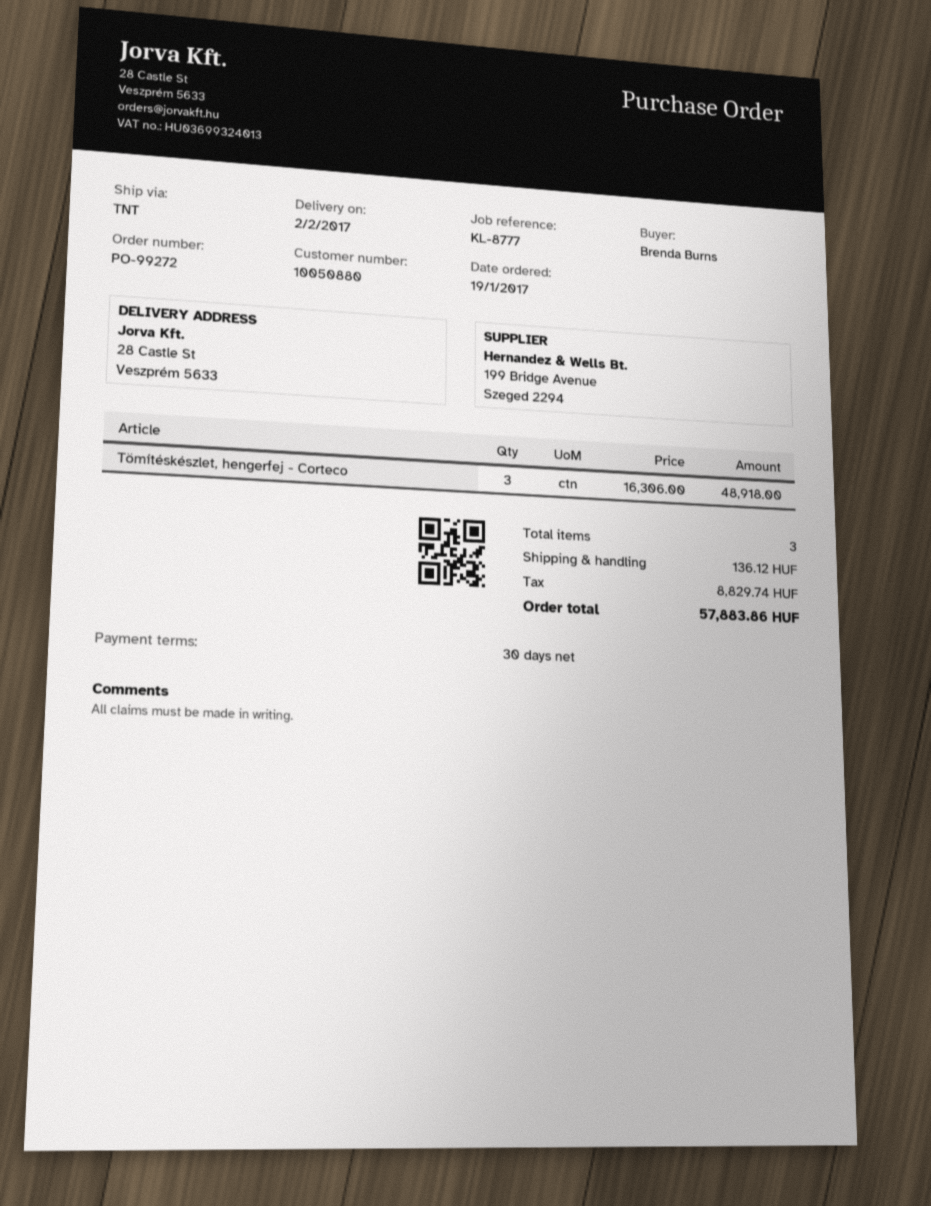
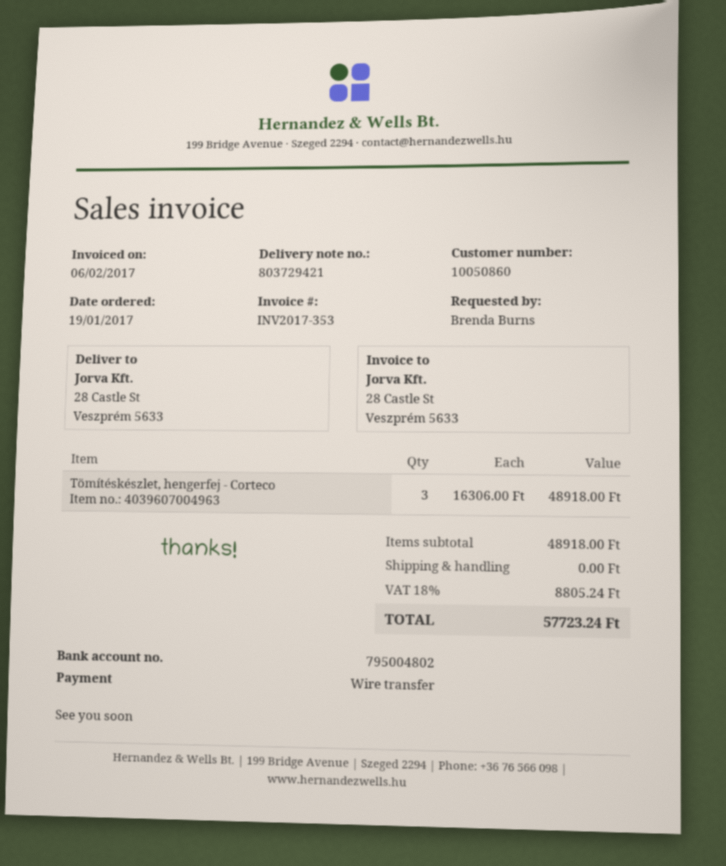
customer number: 10050880 -> 10050860
shipping: 136.12 -> 0.00
tax: 8829.74 -> 8805.24
total: 57883.86 -> 57723.24

